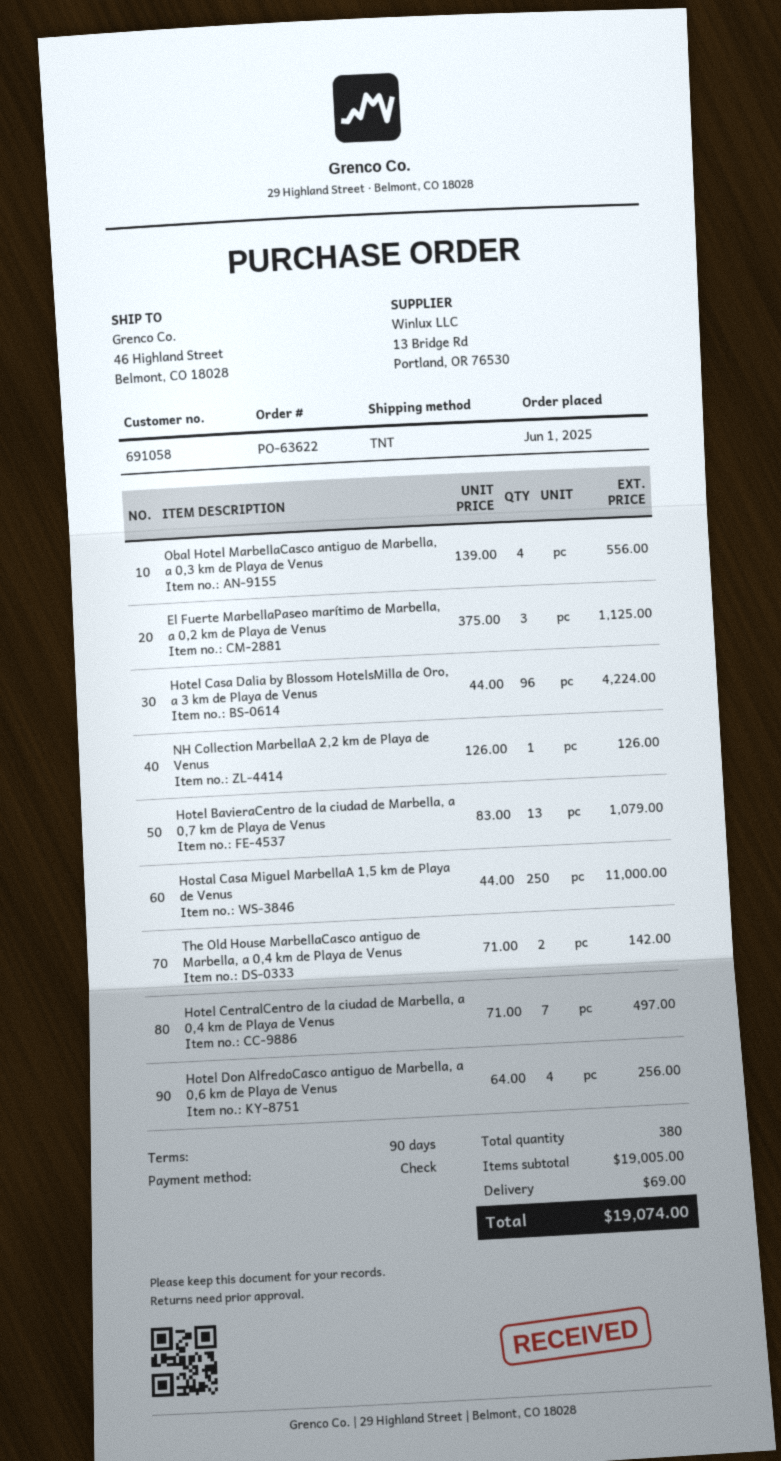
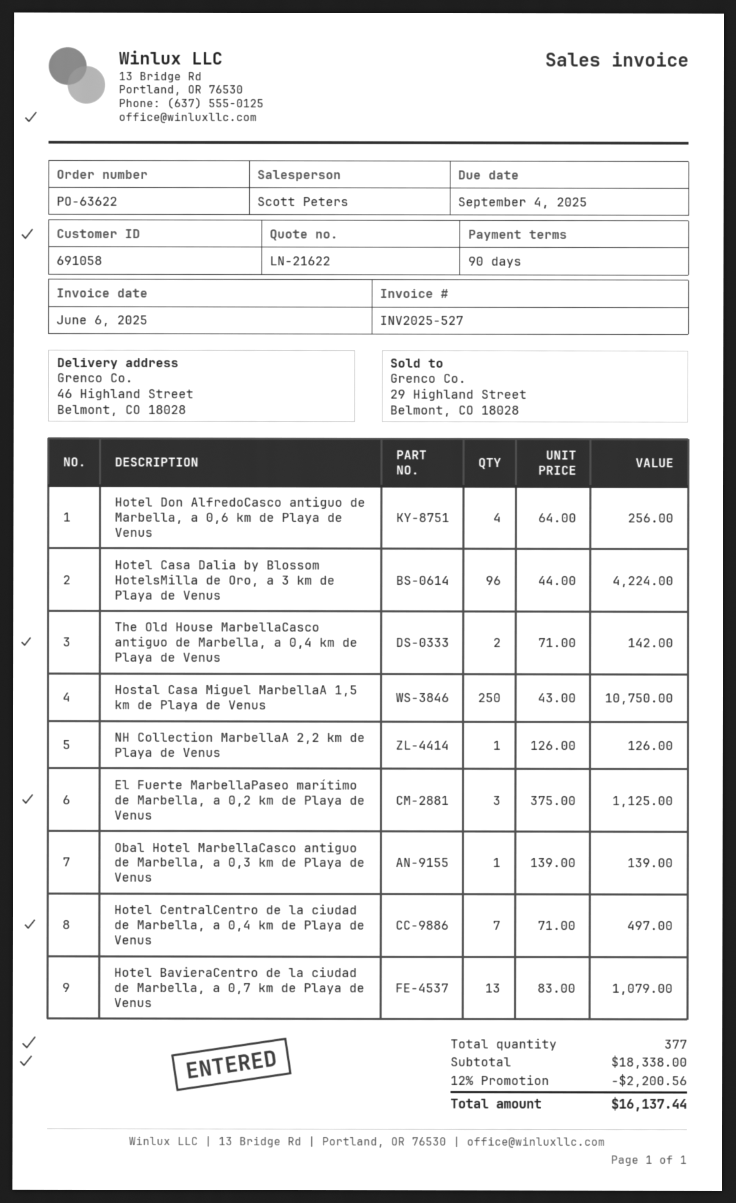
Obal Hotel MarbellaCasco antiguo de Marbella, a 0,3 km de Playa de Venus: 4 x 139.00 = 556.00 -> 1 x 139.00 = 139.00
Hostal Casa Miguel MarbellaA 1,5 km de Playa de Venus: 250 x 44.00 = 11000.00 -> 250 x 43.00 = 10750.00
total quantity: 380 -> 377
subtotal: 19005.00 -> 18338.00
discount: none -> 12% = 2200.56
shipping: 69.00 -> none
total: 19074.00 -> 16137.44

